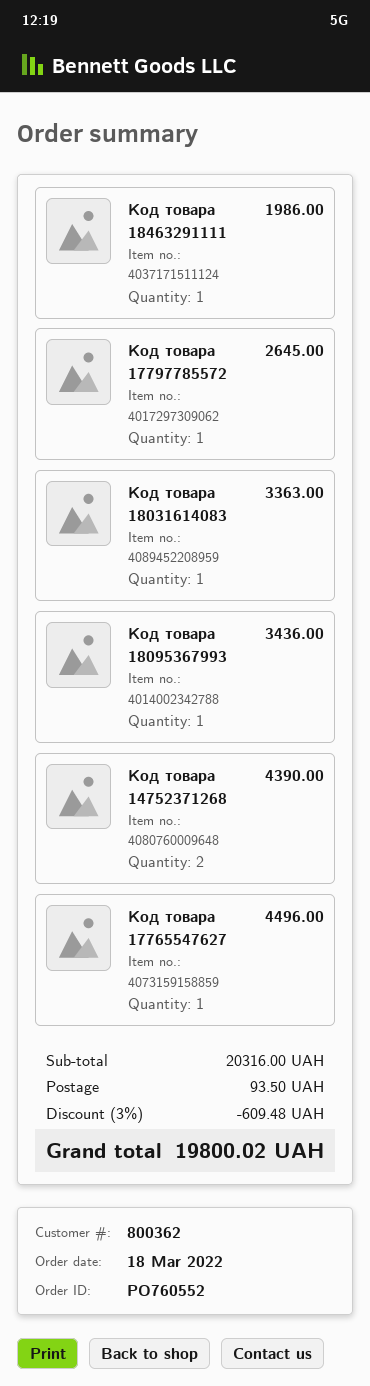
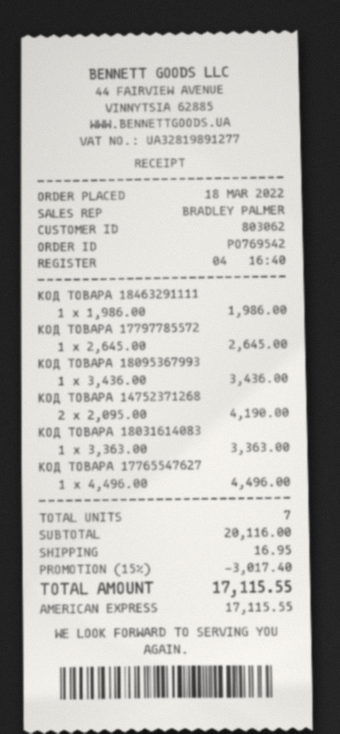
order number: PO760552 -> PO769542
customer number: 800362 -> 803062
Код товара 14752371268: 2 for 4390.00 -> 2 for 4190.00
subtotal: 20316.00 -> 20116.00
discount: 3% = 609.48 -> 15% = 3017.40
shipping: 93.50 -> 16.95
total: 19800.02 -> 17115.55

